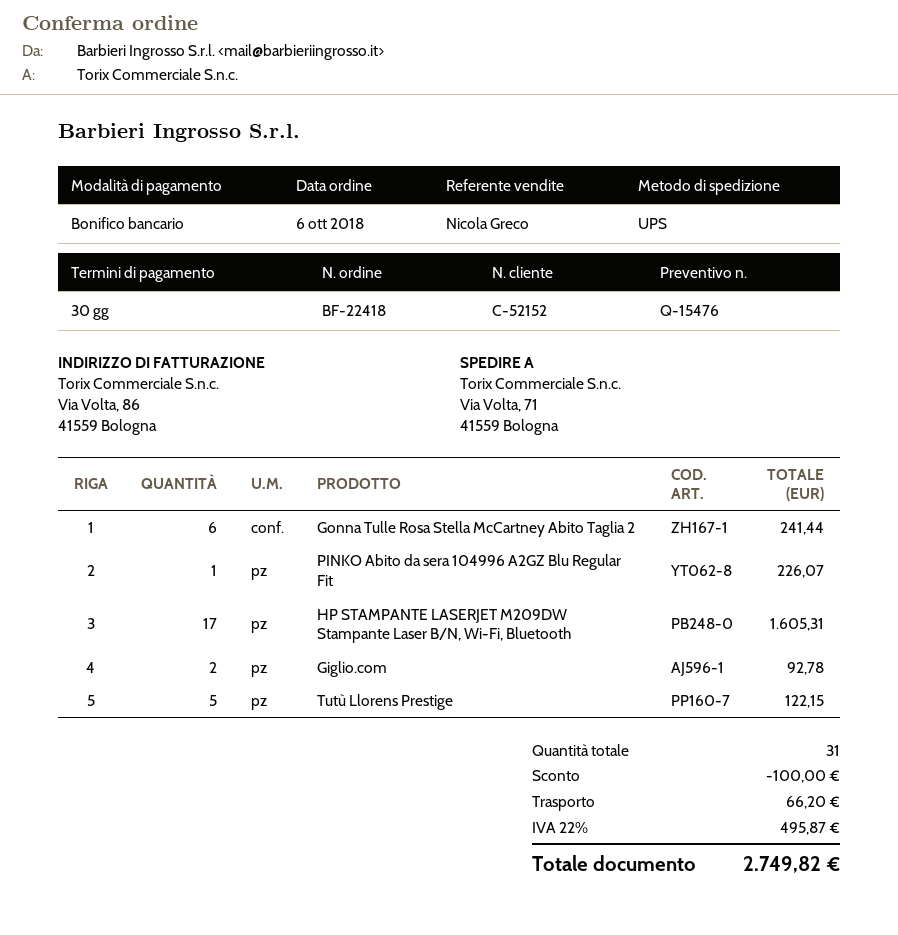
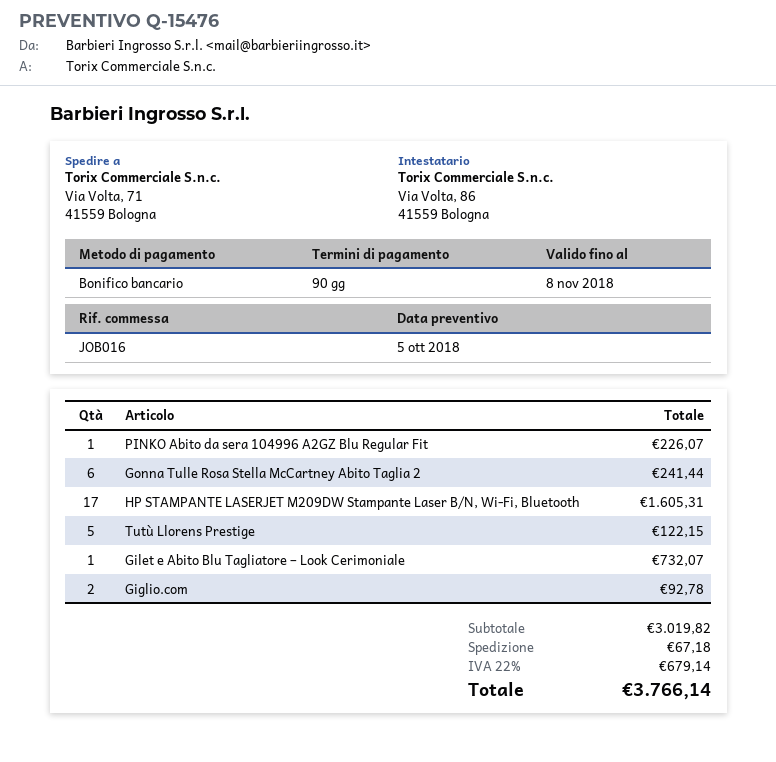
payment terms: 30 days -> 90 days
Gilet e Abito Blu Tagliatore – Look Cerimoniale: none -> 1 for 732.07
discount: 100.00 -> none
shipping: 66.20 -> 67.18
tax: 22% = 495.87 -> 22% = 679.14
total: 2749.82 -> 3766.14

